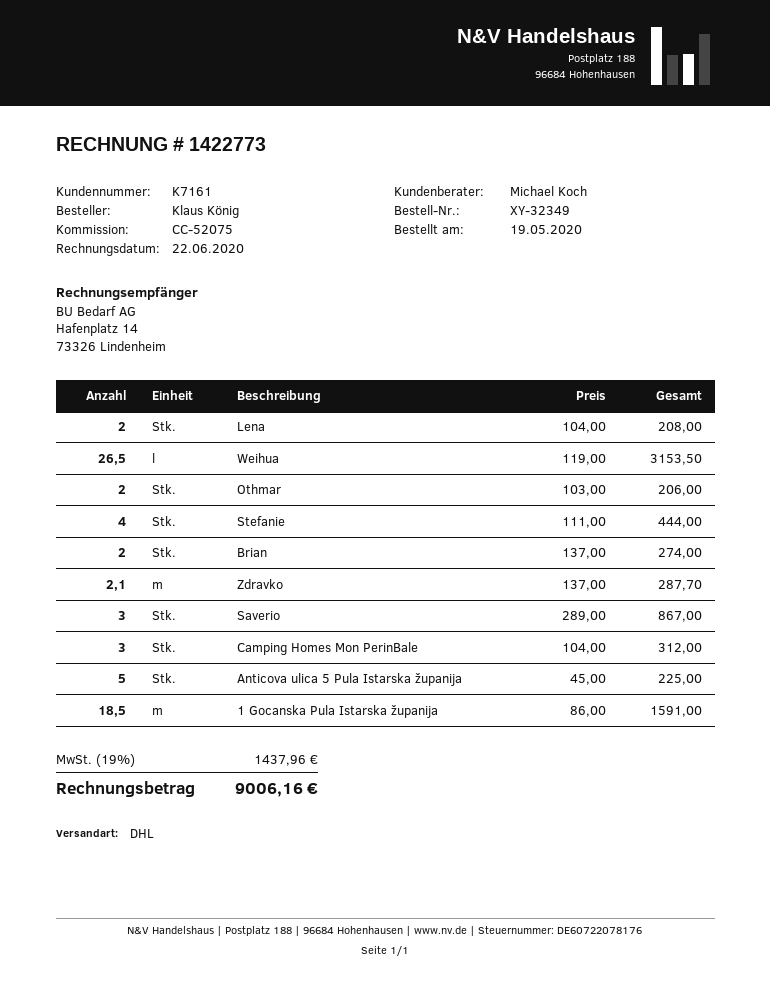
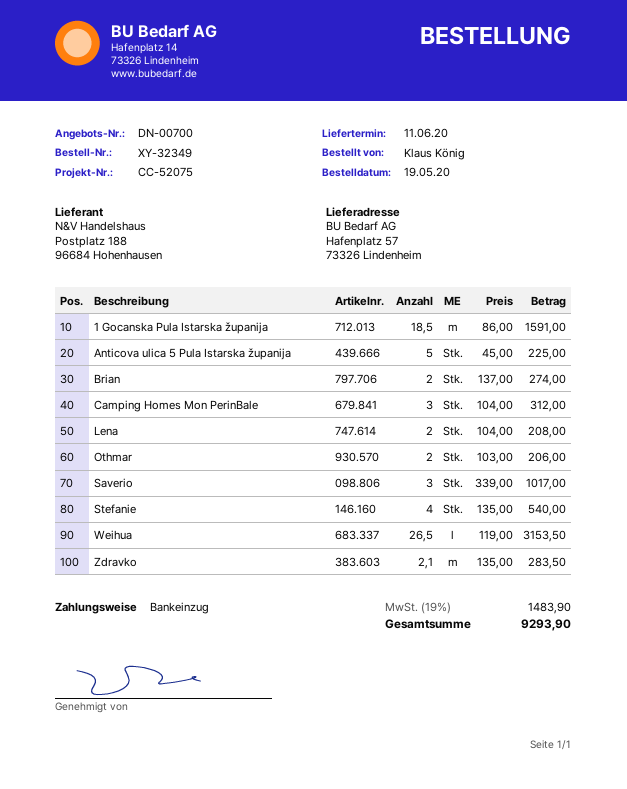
Stefanie: 4 x 111.00 = 444.00 -> 4 x 135.00 = 540.00
Zdravko: 2.1 x 137.00 = 287.70 -> 2.1 x 135.00 = 283.50
Saverio: 3 x 289.00 = 867.00 -> 3 x 339.00 = 1017.00
tax: 19% = 1437.96 -> 19% = 1483.90
total: 9006.16 -> 9293.90

